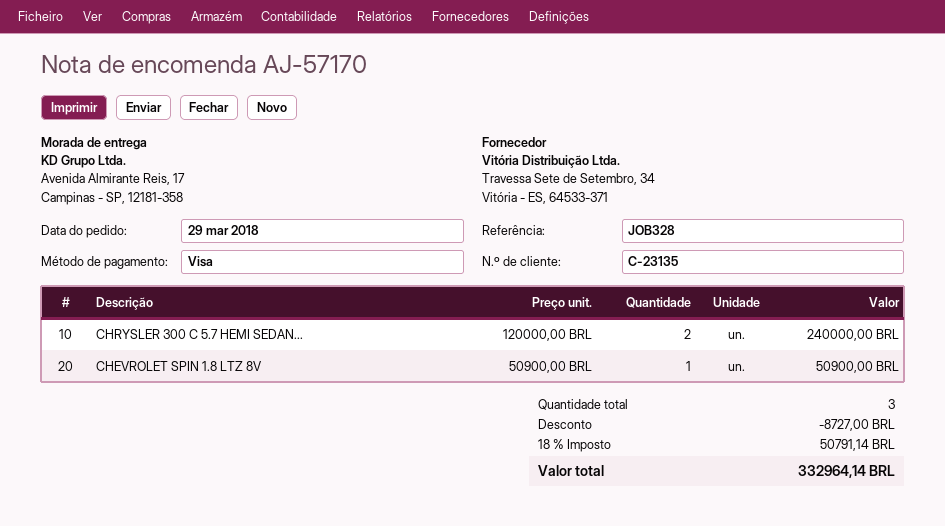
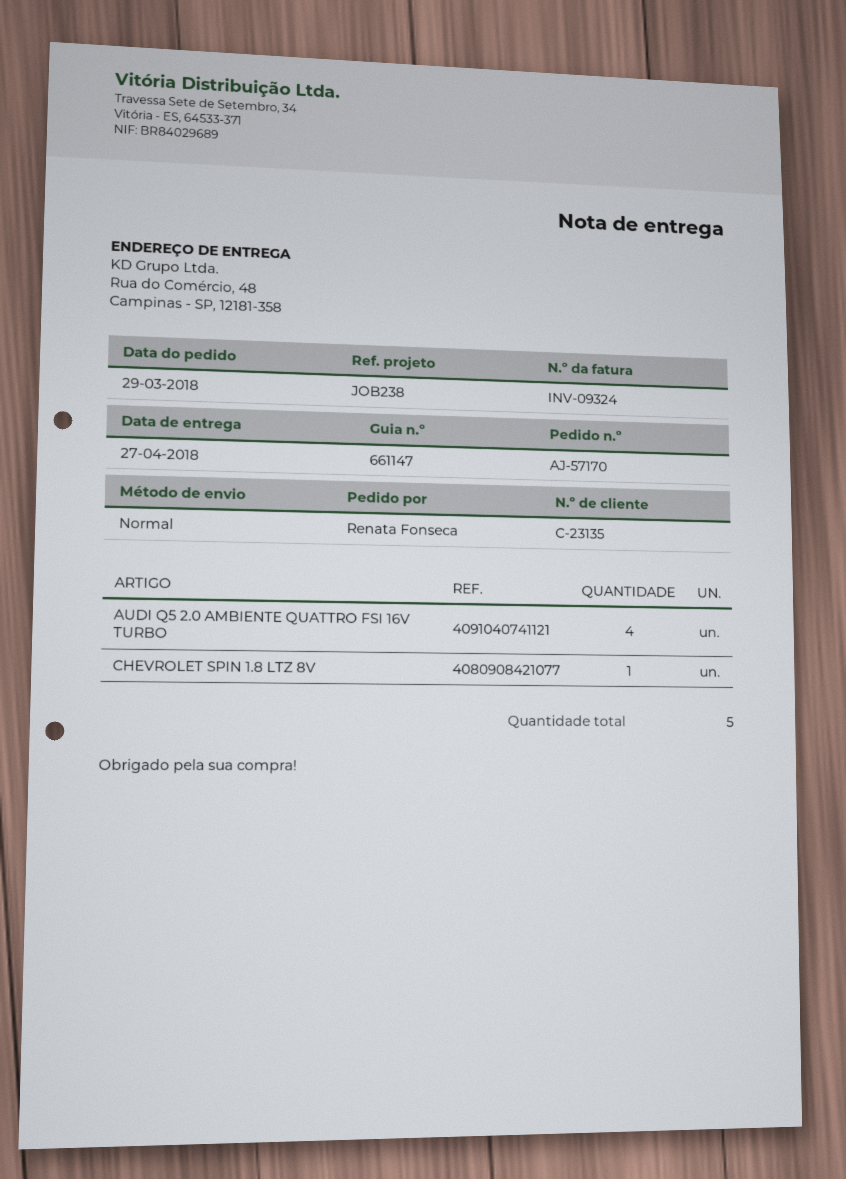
reference: JOB328 -> JOB238
ship to: Avenida Almirante Reis, 17, Campinas - SP, 12181-358 -> Rua do Comércio, 48, Campinas - SP, 12181-358
CHRYSLER 300 C 5.7 HEMI SEDAN...: 2 -> none
AUDI Q5 2.0 AMBIENTE QUATTRO FSI 16V TURBO: none -> 4
total quantity: 3 -> 5

